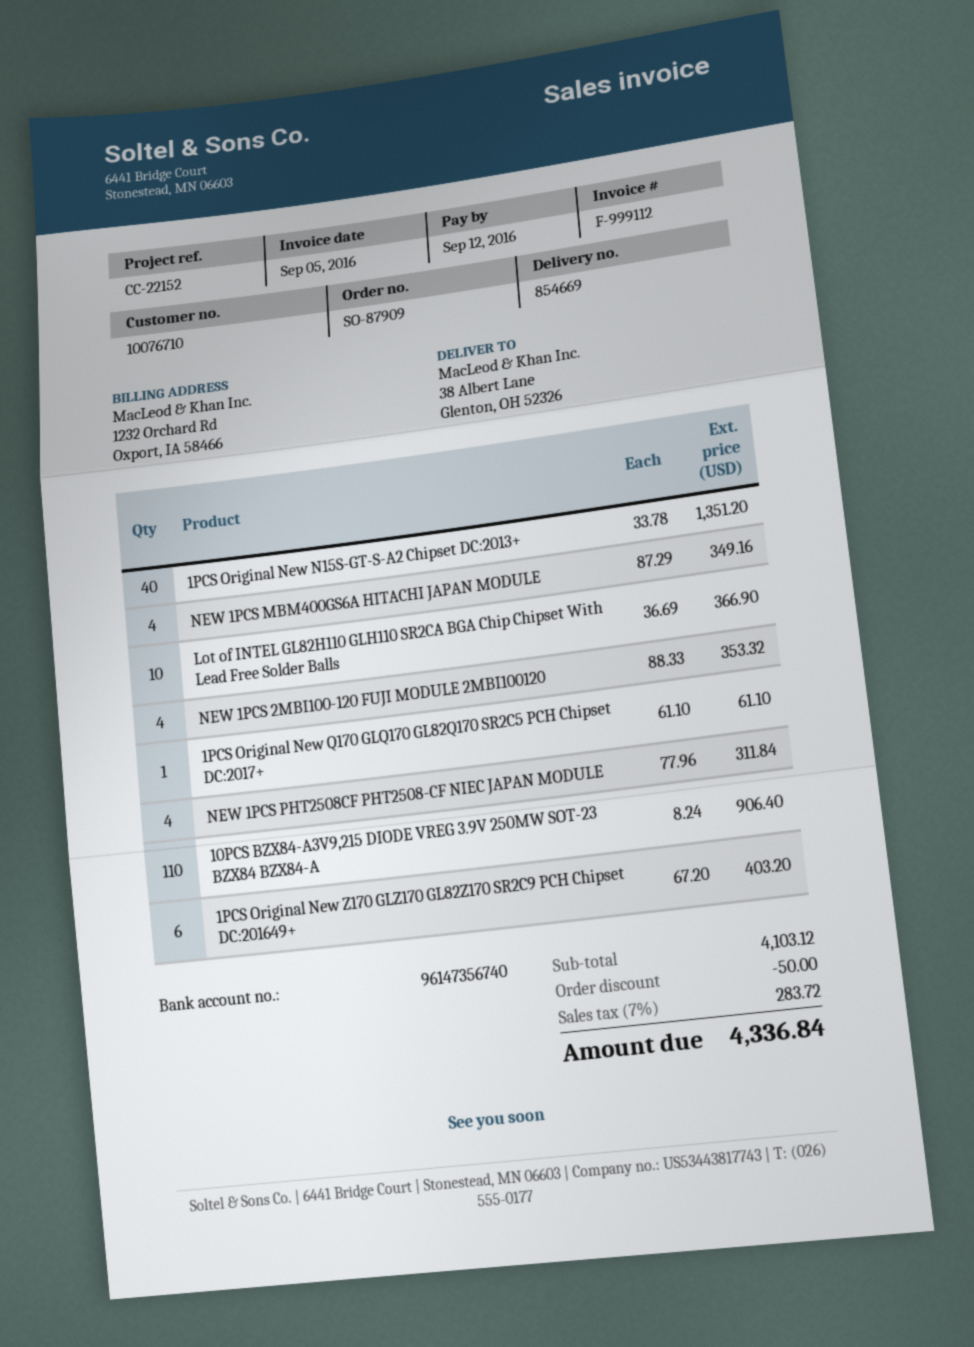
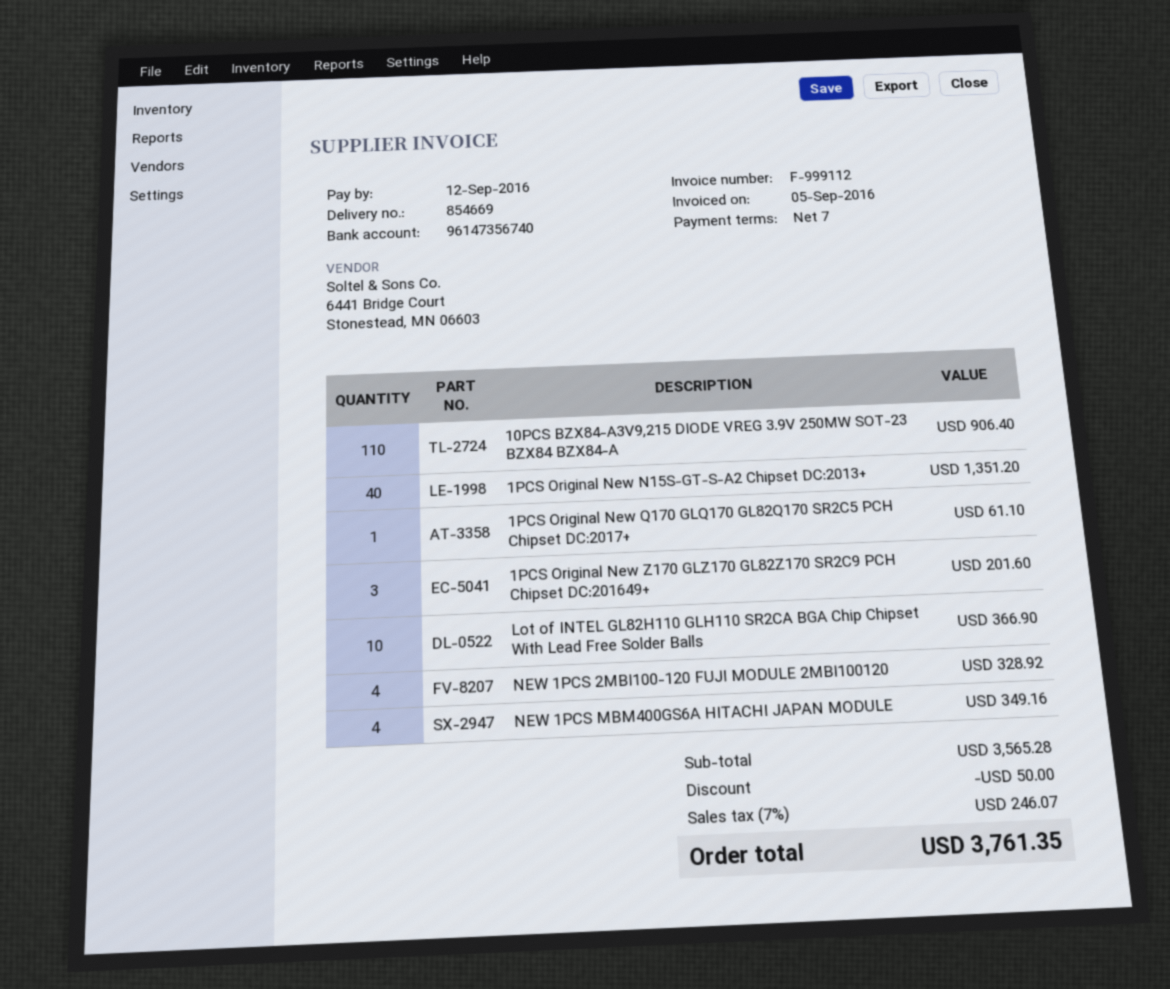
NEW 1PCS 2MBI100-120 FUJI MODULE 2MBI100120: 4 for 353.32 -> 4 for 328.92
NEW 1PCS PHT2508CF PHT2508-CF NIEC JAPAN MODULE: 4 for 311.84 -> none
1PCS Original New Z170 GLZ170 GL82Z170 SR2C9 PCH Chipset DC:201649+: 6 for 403.20 -> 3 for 201.60
subtotal: 4103.12 -> 3565.28
tax: 7% = 283.72 -> 7% = 246.07
total: 4336.84 -> 3761.35

